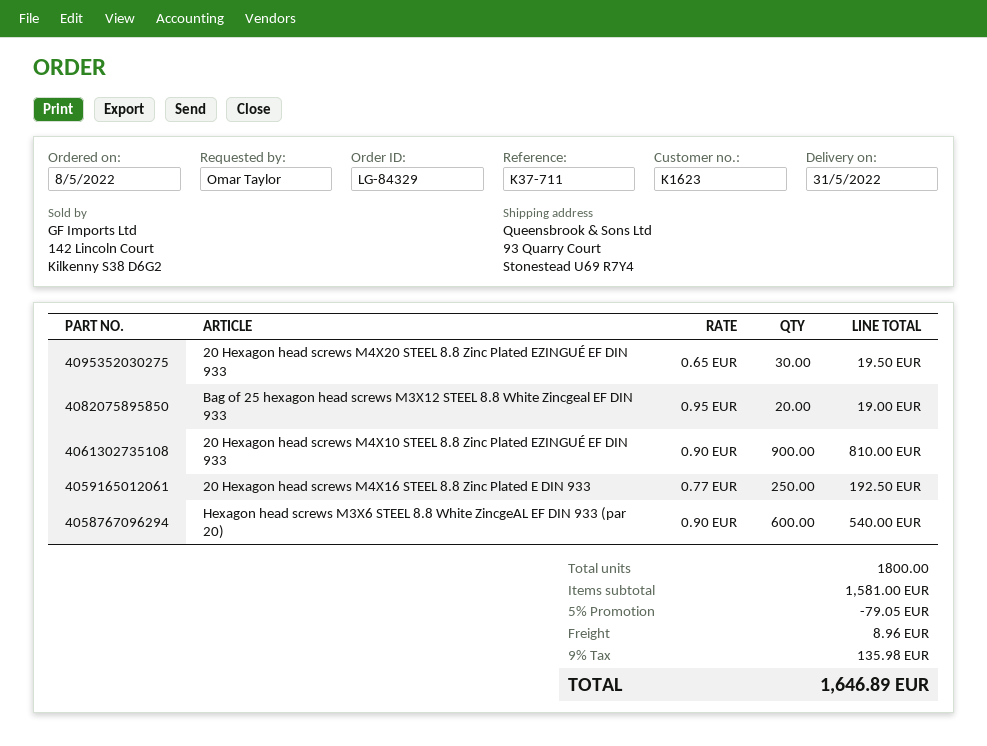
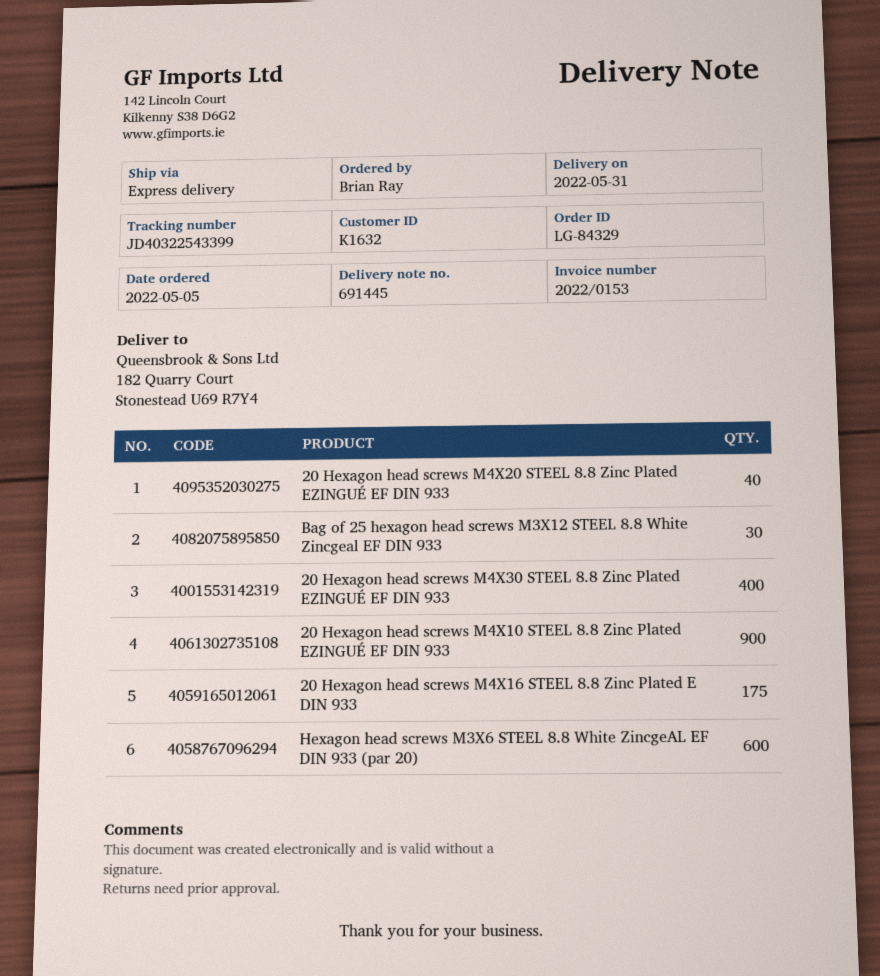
order date: 2022-05-08 -> 2022-05-05
customer number: K1623 -> K1632
ordered by: Omar Taylor -> Brian Ray
ship to: 93 Quarry Court, Stonestead U69 R7Y4 -> 182 Quarry Court, Stonestead U69 R7Y4
20 Hexagon head screws M4X20 STEEL 8.8 Zinc Plated EZINGUÉ EF DIN 933: 30 -> 40
Bag of 25 hexagon head screws M3X12 STEEL 8.8 White Zincgeal EF DIN 933: 20 -> 30
20 Hexagon head screws M4X16 STEEL 8.8 Zinc Plated E DIN 933: 250 -> 175
20 Hexagon head screws M4X30 STEEL 8.8 Zinc Plated EZINGUÉ EF DIN 933: none -> 400

